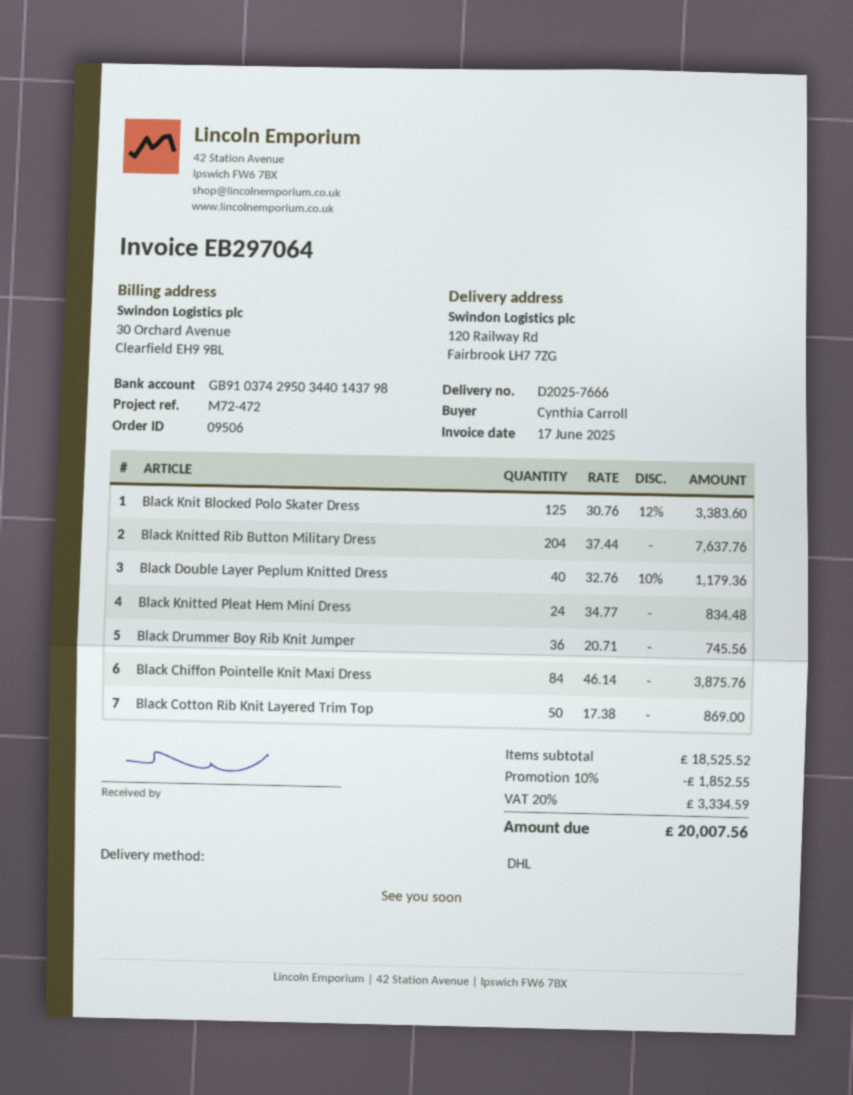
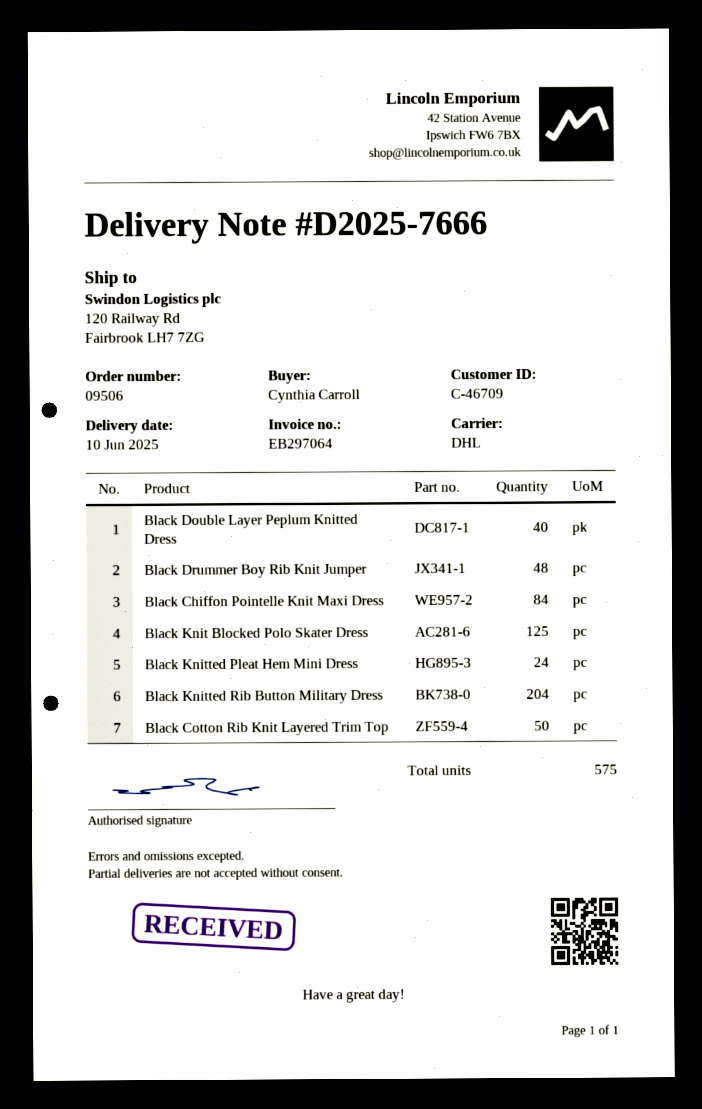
Black Drummer Boy Rib Knit Jumper: 36 -> 48

